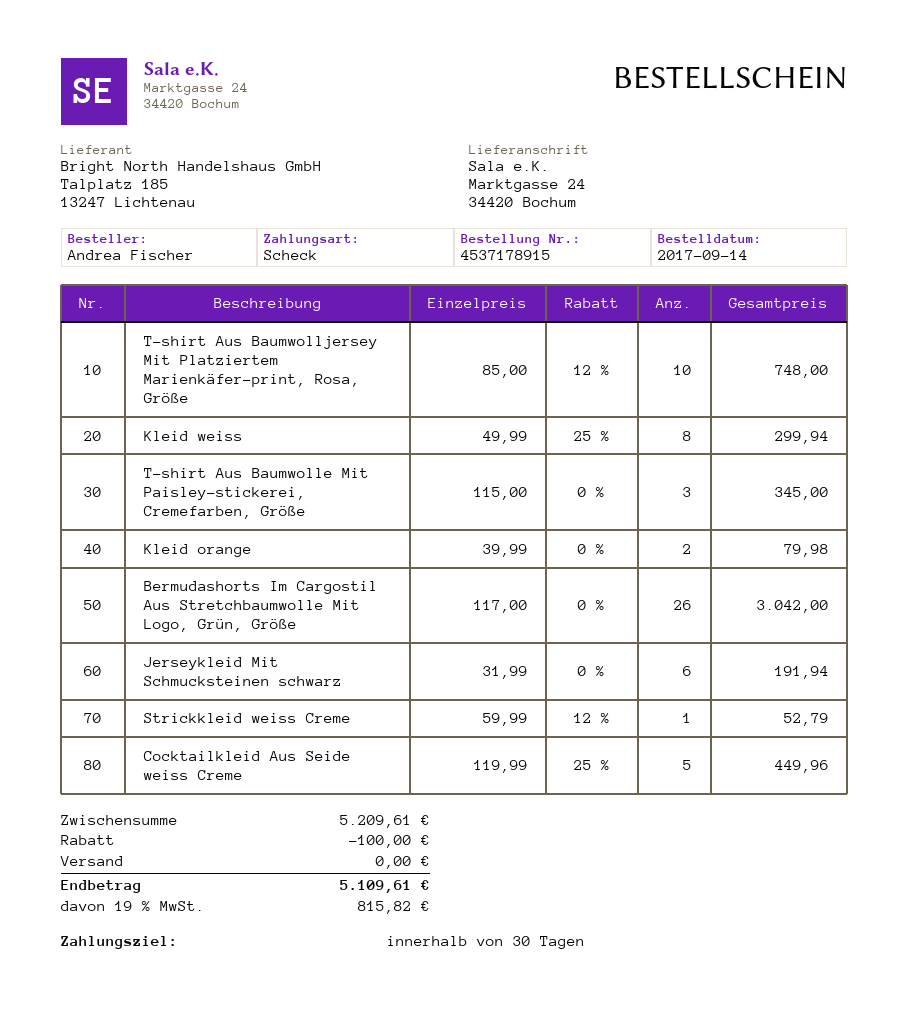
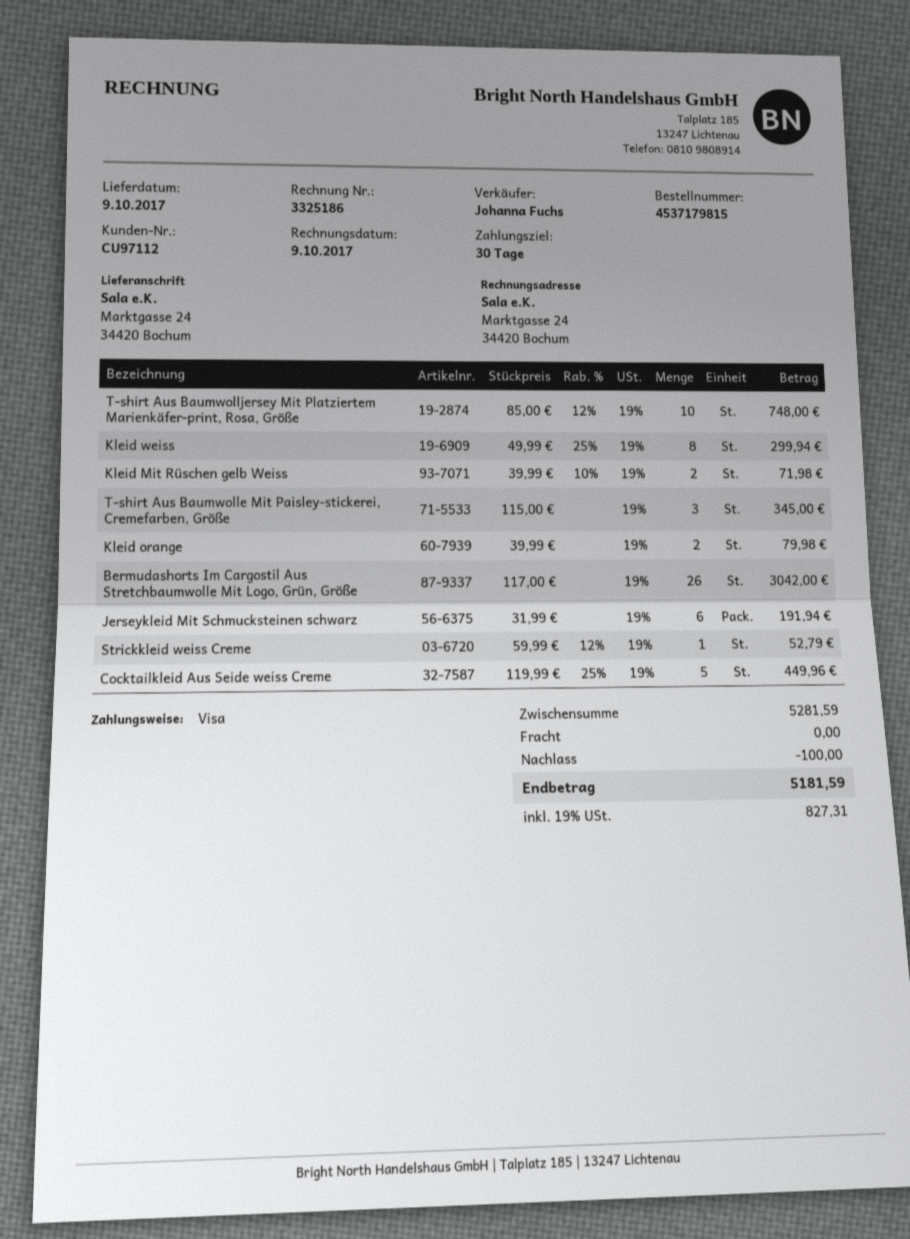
order number: 4537178915 -> 4537179815
payment method: cheque -> Visa
Kleid Mit Rüschen gelb Weiss: none -> 2 x 39.99 - 10% = 71.98
subtotal: 5209.61 -> 5281.59
tax: 19% = 815.82 -> 19% = 827.31
total: 5109.61 -> 5181.59

